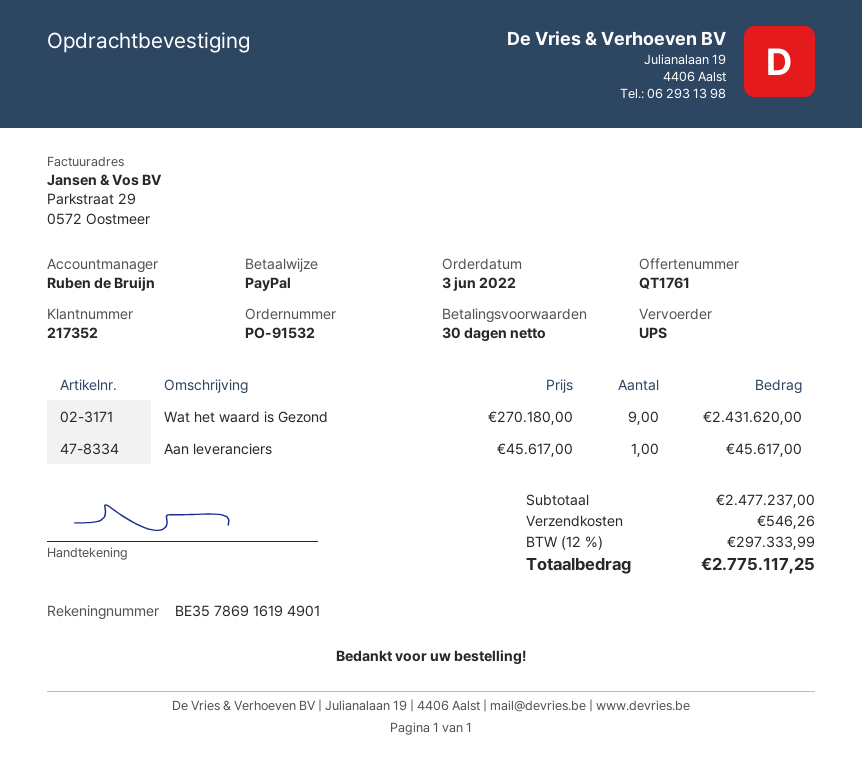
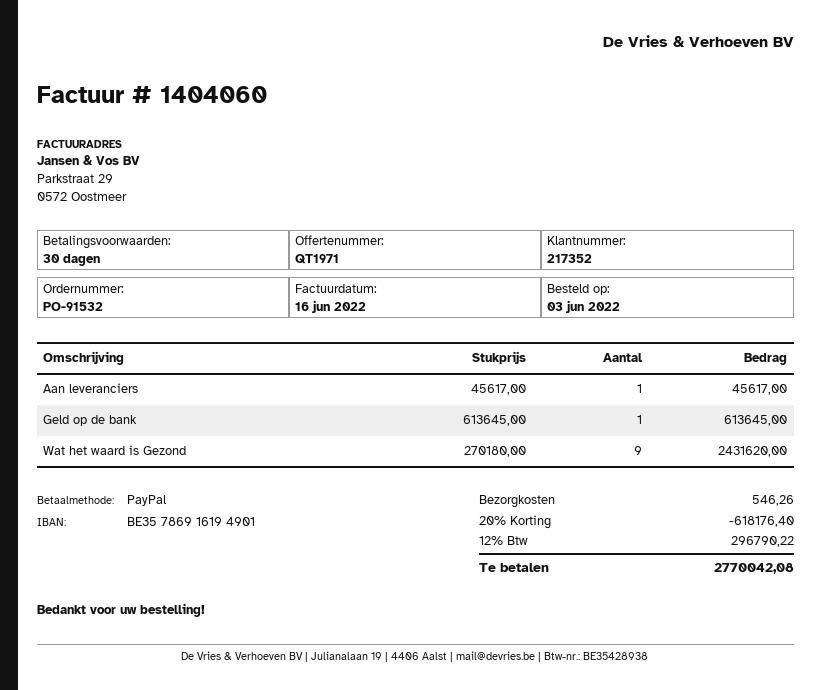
quote number: QT1761 -> QT1971
Geld op de bank: none -> 1 x 613645.00 = 613645.00
discount: none -> 20% = 618176.40
tax: 12% = 297333.99 -> 12% = 296790.22
total: 2775117.25 -> 2770042.08

